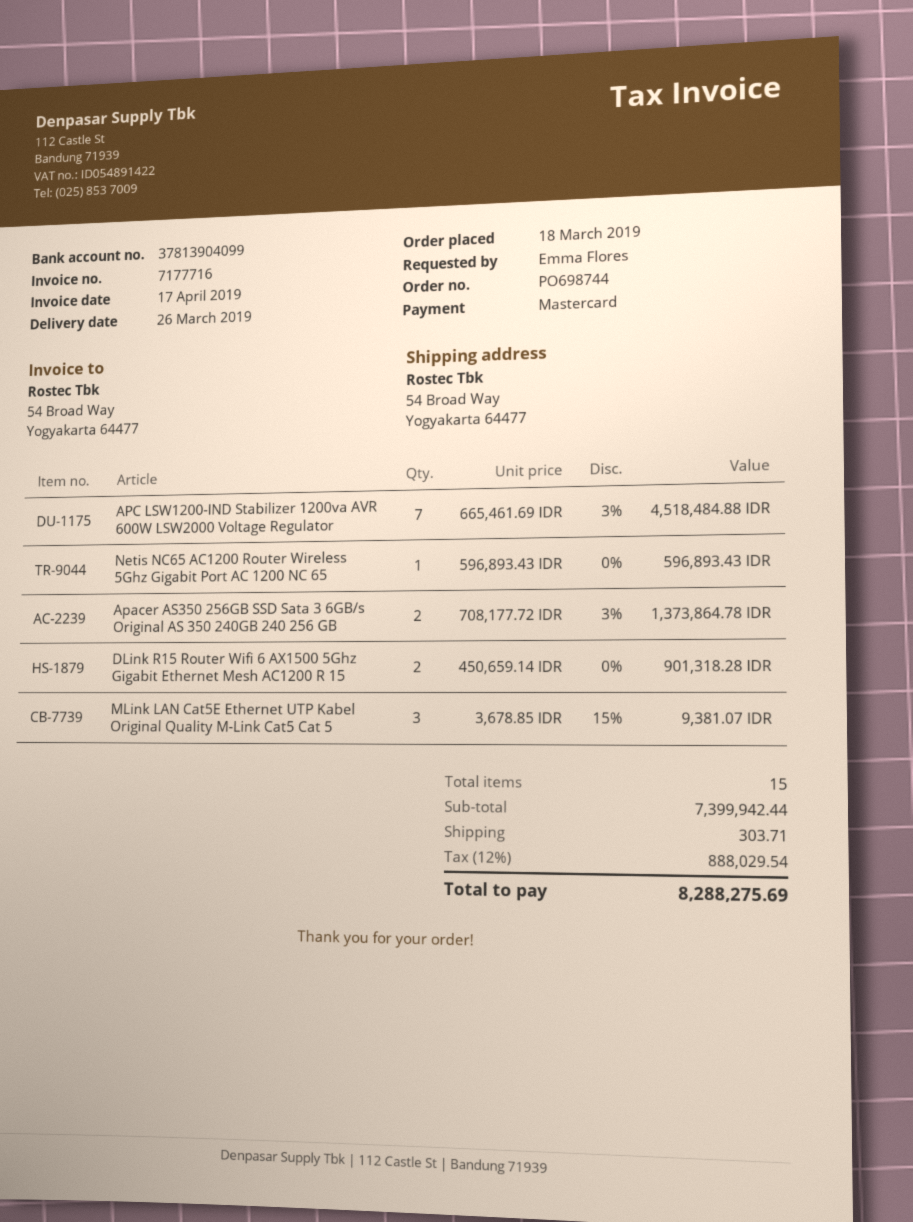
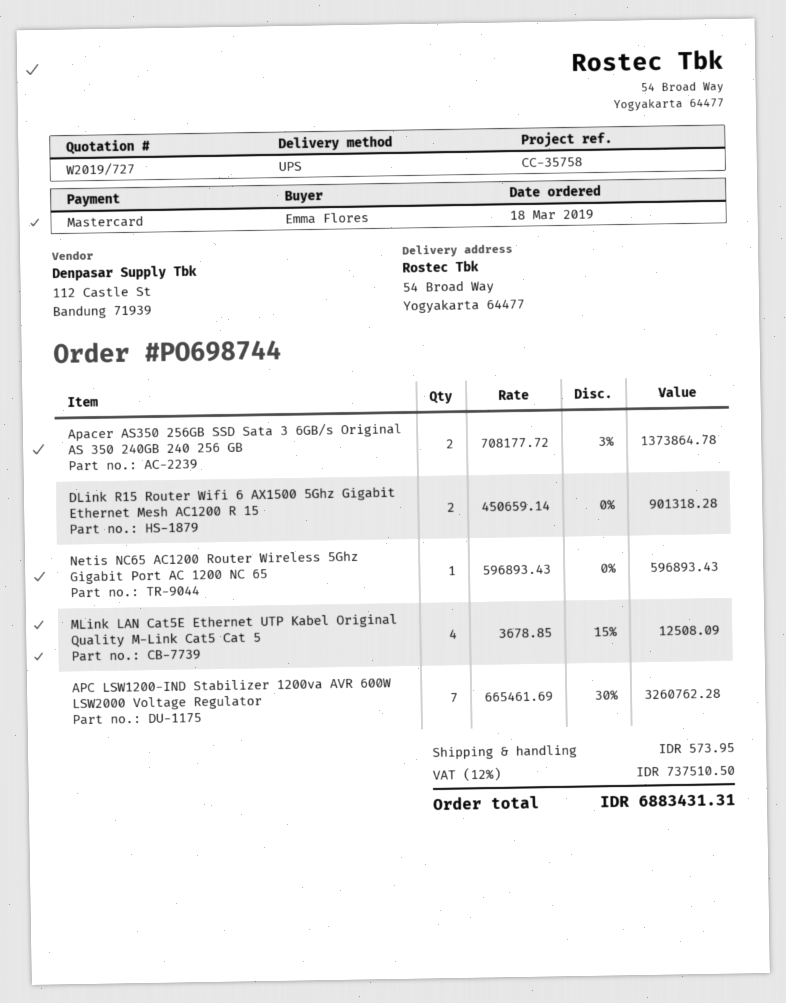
APC LSW1200-IND Stabilizer 1200va AVR 600W LSW2000 Voltage Regulator: 7 x 665461.69 - 3% = 4518484.88 -> 7 x 665461.69 - 30% = 3260762.28
MLink LAN Cat5E Ethernet UTP Kabel Original Quality M-Link Cat5 Cat 5: 3 x 3678.85 - 15% = 9381.07 -> 4 x 3678.85 - 15% = 12508.09
shipping: 303.71 -> 573.95
tax: 12% = 888029.54 -> 12% = 737510.50
total: 8288275.69 -> 6883431.31

